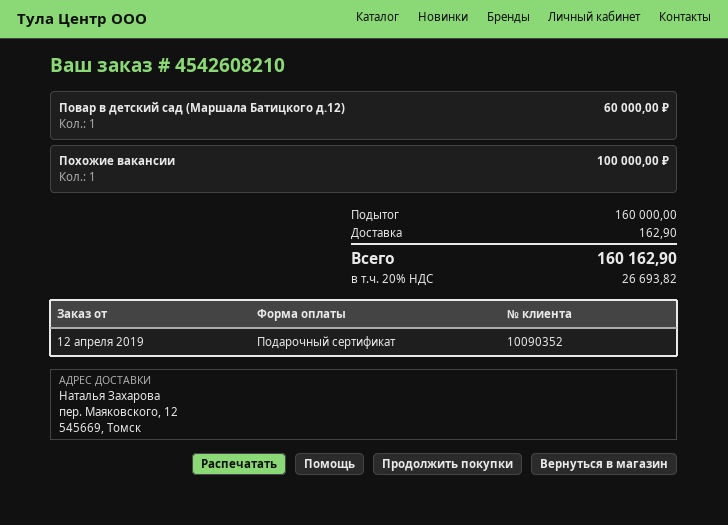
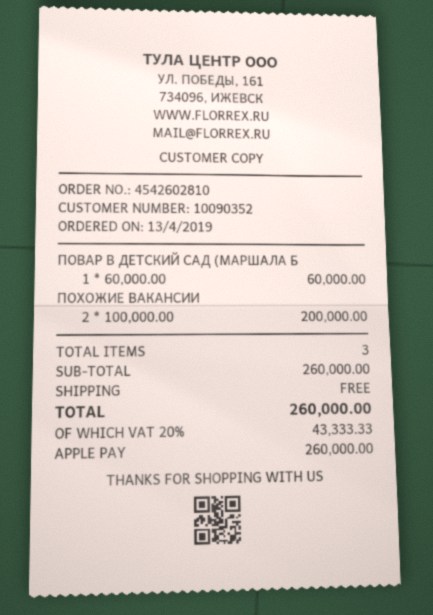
order number: 4542608210 -> 4542602810
order date: 2019-04-12 -> 2019-04-13
payment method: gift card -> Apple Pay
Похожие вакансии: 1 for 100000.00 -> 2 for 200000.00
subtotal: 160000.00 -> 260000.00
shipping: 162.90 -> 0.00
tax: 20% = 26693.82 -> 20% = 43333.33
total: 160162.90 -> 260000.00

